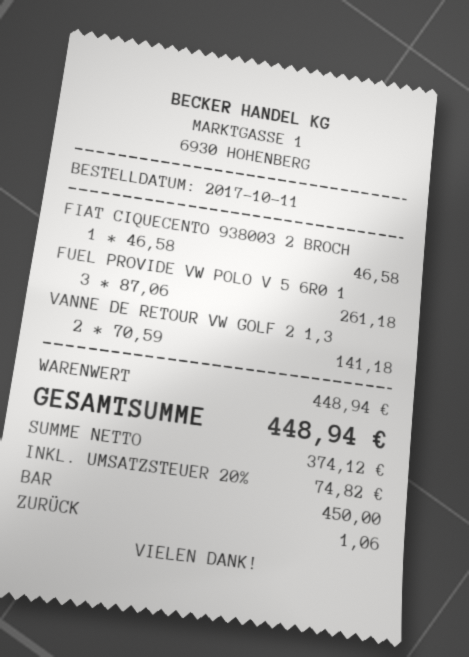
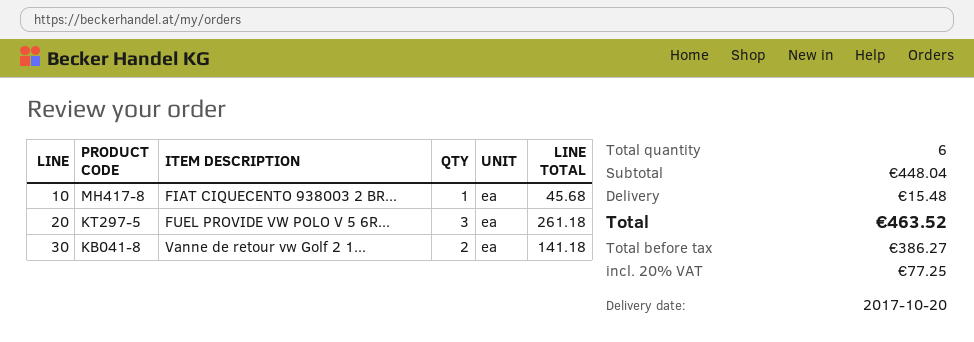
FIAT CIQUECENTO 938003 2 BROCH: 1 for 46.58 -> 1 for 45.68
subtotal: 448.94 -> 448.04
shipping: none -> 15.48
net: 374.12 -> 386.27
tax: 20% = 74.82 -> 20% = 77.25
total: 448.94 -> 463.52

